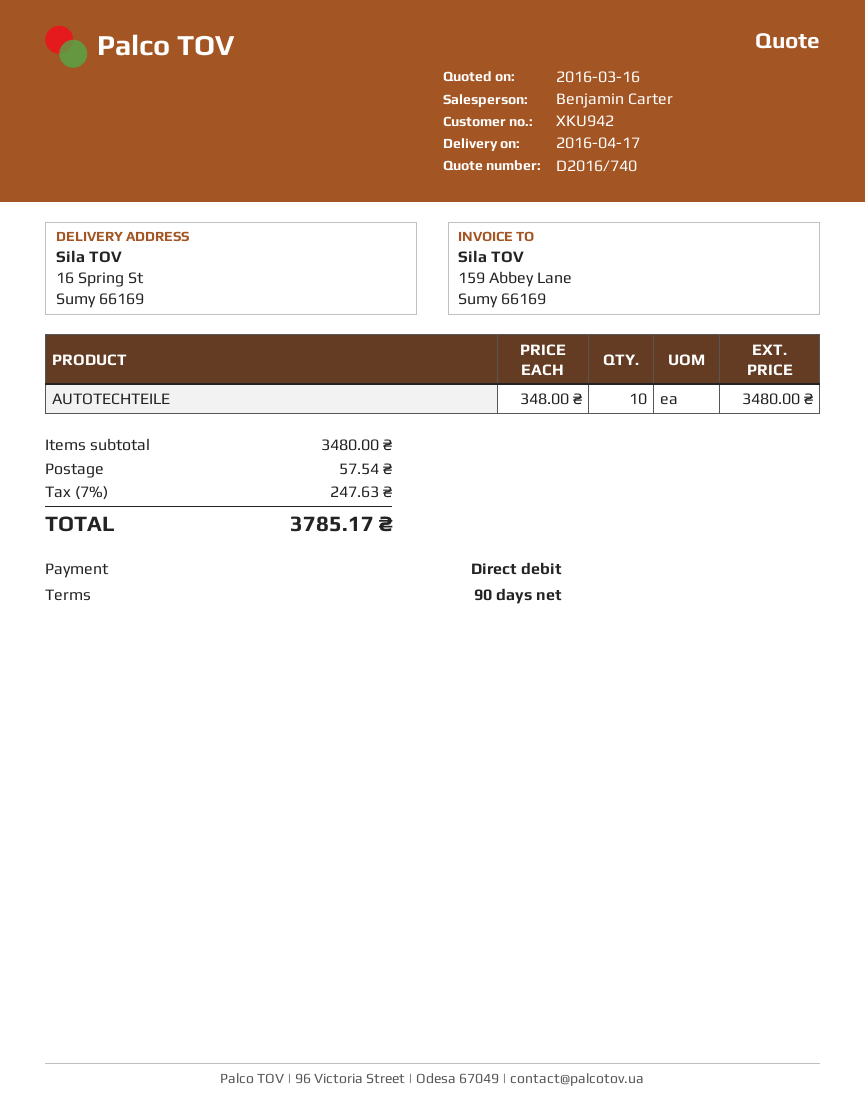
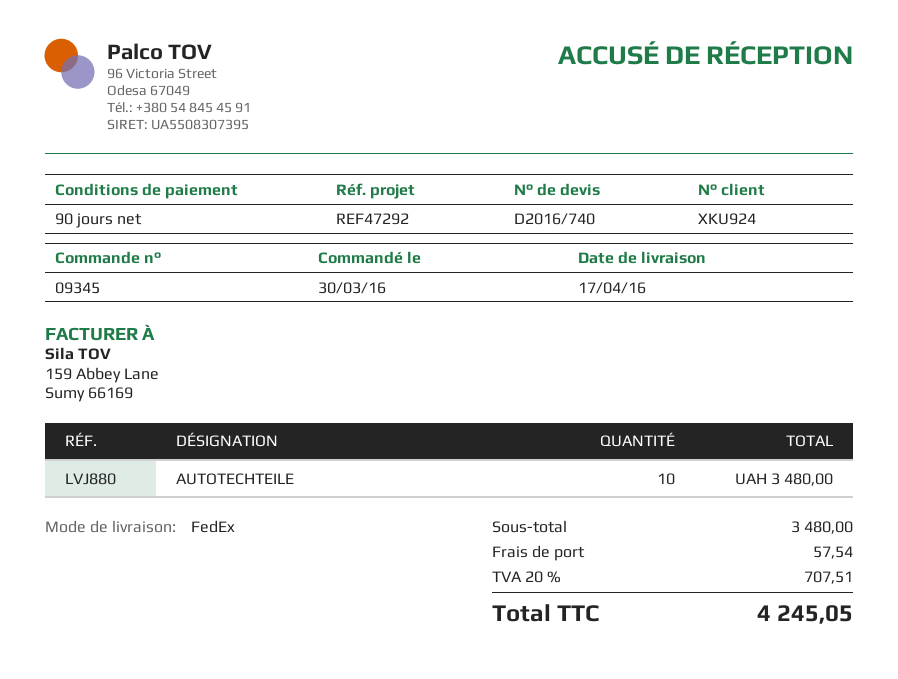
customer number: XKU942 -> XKU924
tax: 7% = 247.63 -> 20% = 707.51
total: 3785.17 -> 4245.05

